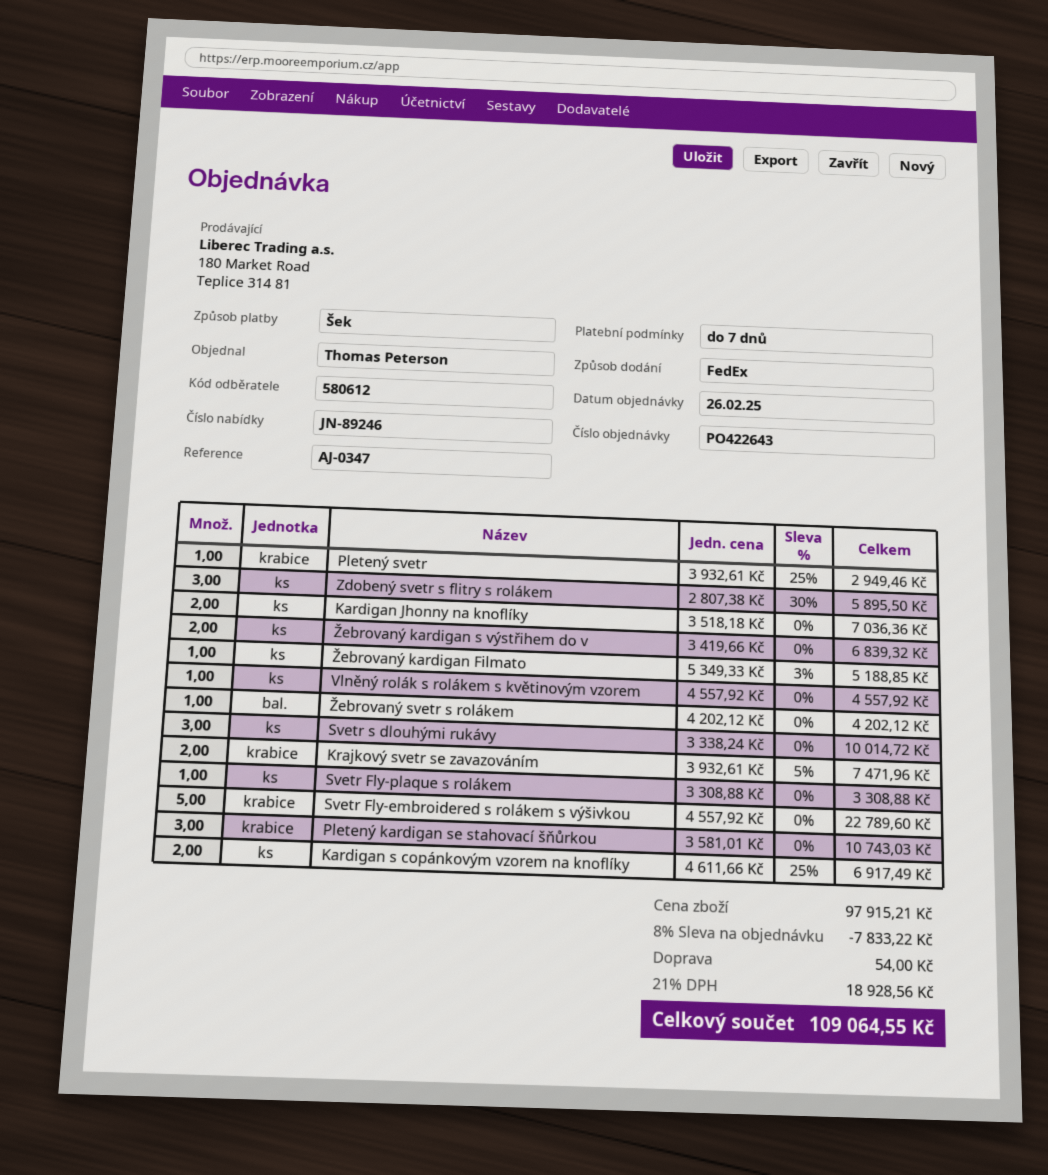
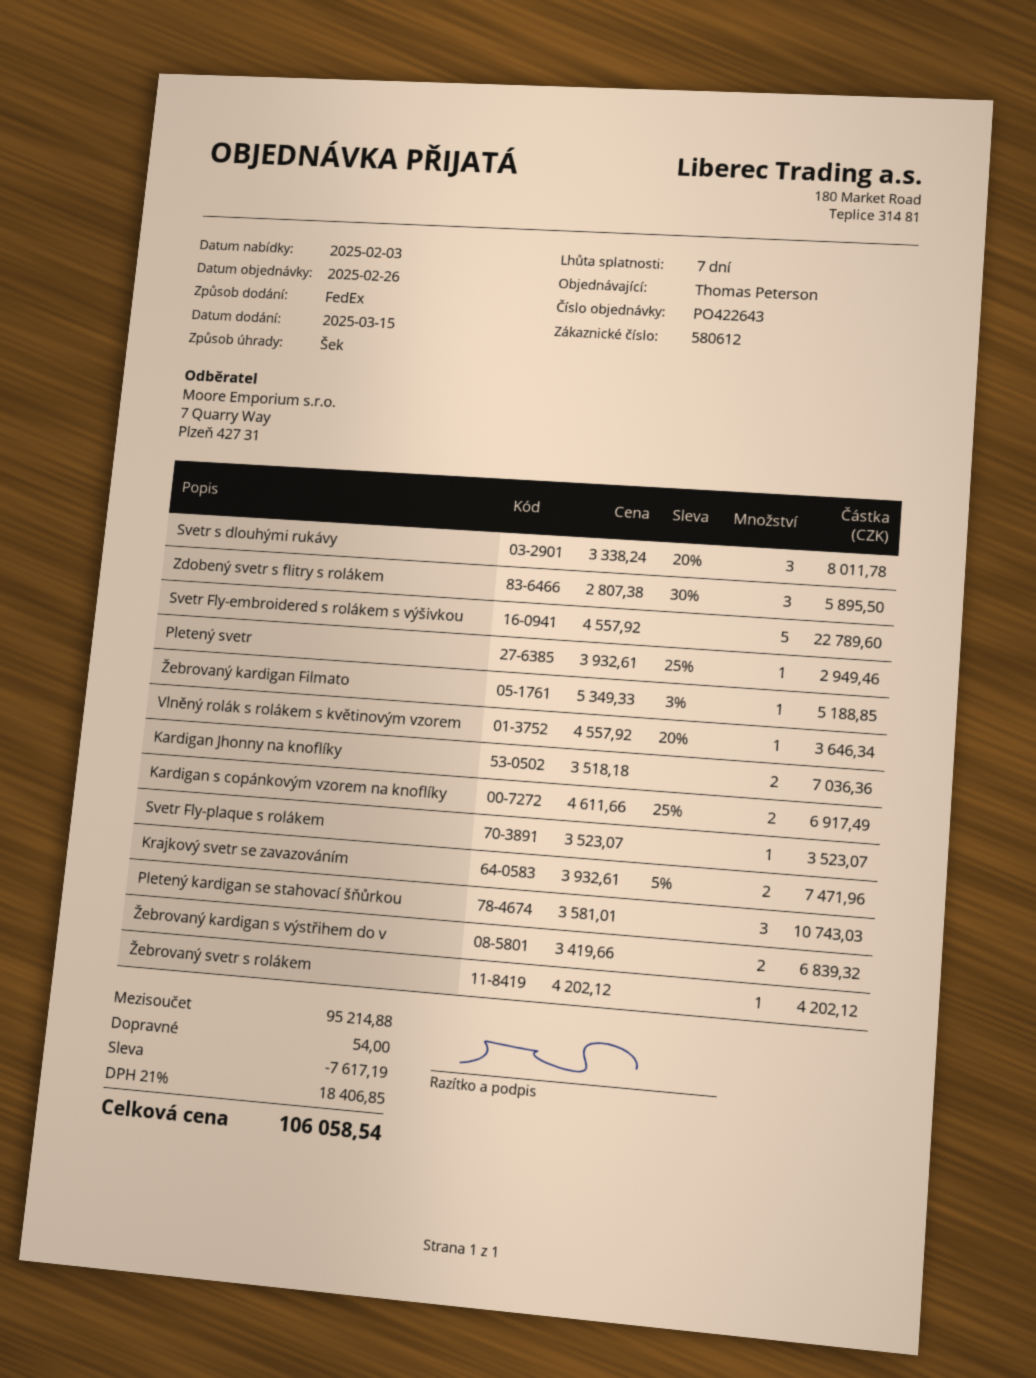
Vlněný rolák s rolákem s květinovým vzorem: 1 x 4557.92 = 4557.92 -> 1 x 4557.92 - 20% = 3646.34
Svetr s dlouhými rukávy: 3 x 3338.24 = 10014.72 -> 3 x 3338.24 - 20% = 8011.78
Svetr Fly-plaque s rolákem: 1 x 3308.88 = 3308.88 -> 1 x 3523.07 = 3523.07
subtotal: 97915.21 -> 95214.88
discount: 7833.22 -> 7617.19
tax: 21% = 18928.56 -> 21% = 18406.85
total: 109064.55 -> 106058.54

